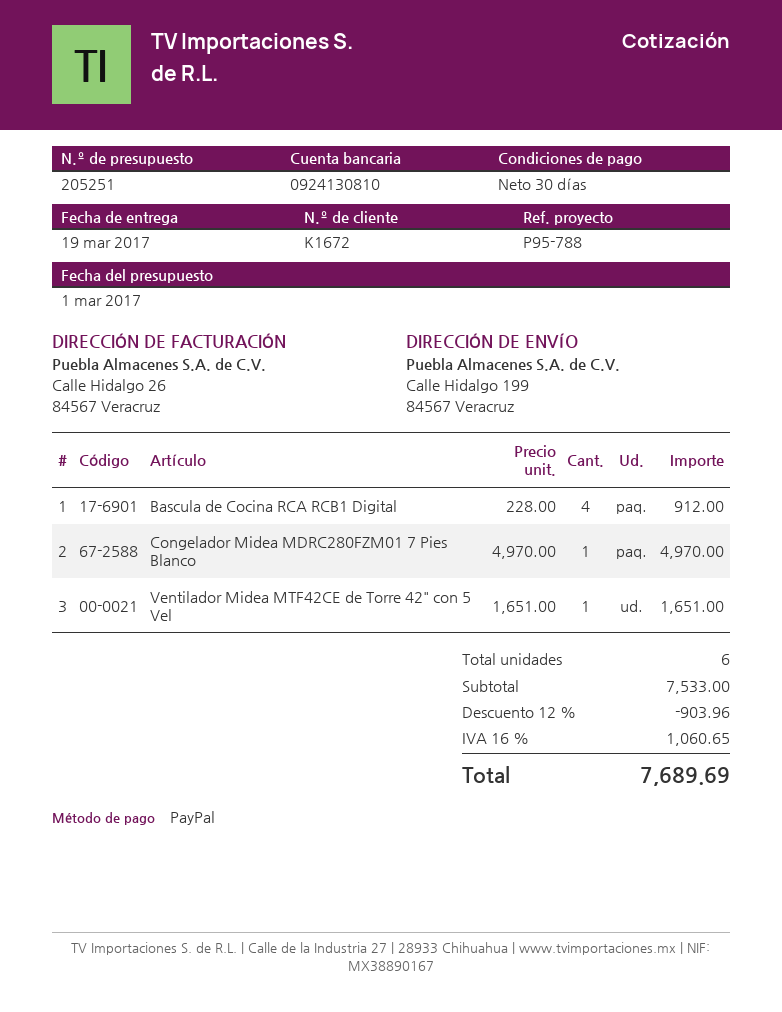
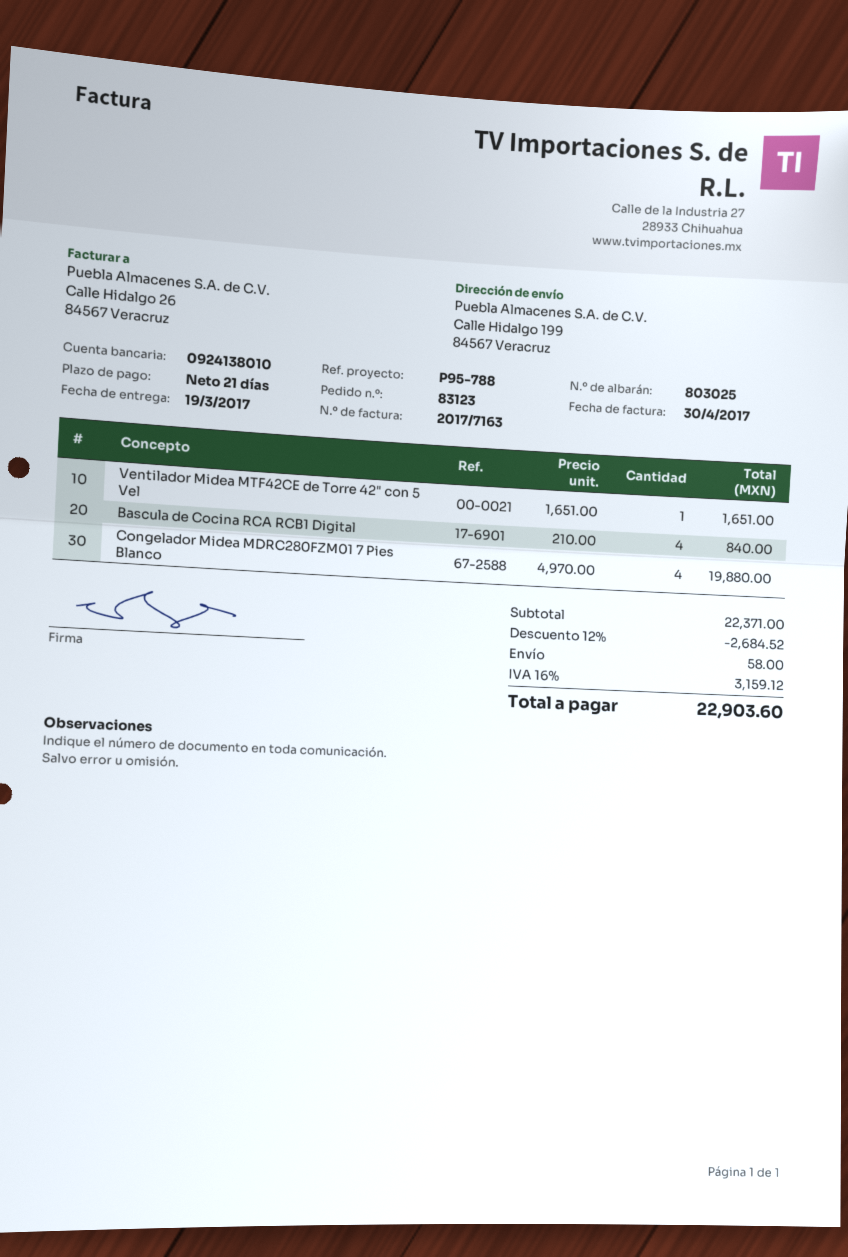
payment terms: 30 days -> 21 days
bank account: 0924130810 -> 0924138010
Bascula de Cocina RCA RCB1 Digital: 4 x 228.00 = 912.00 -> 4 x 210.00 = 840.00
Congelador Midea MDRC280FZM01 7 Pies Blanco: 1 x 4970.00 = 4970.00 -> 4 x 4970.00 = 19880.00
subtotal: 7533.00 -> 22371.00
discount: 12% = 903.96 -> 12% = 2684.52
shipping: none -> 58.00
tax: 16% = 1060.65 -> 16% = 3159.12
total: 7689.69 -> 22903.60

